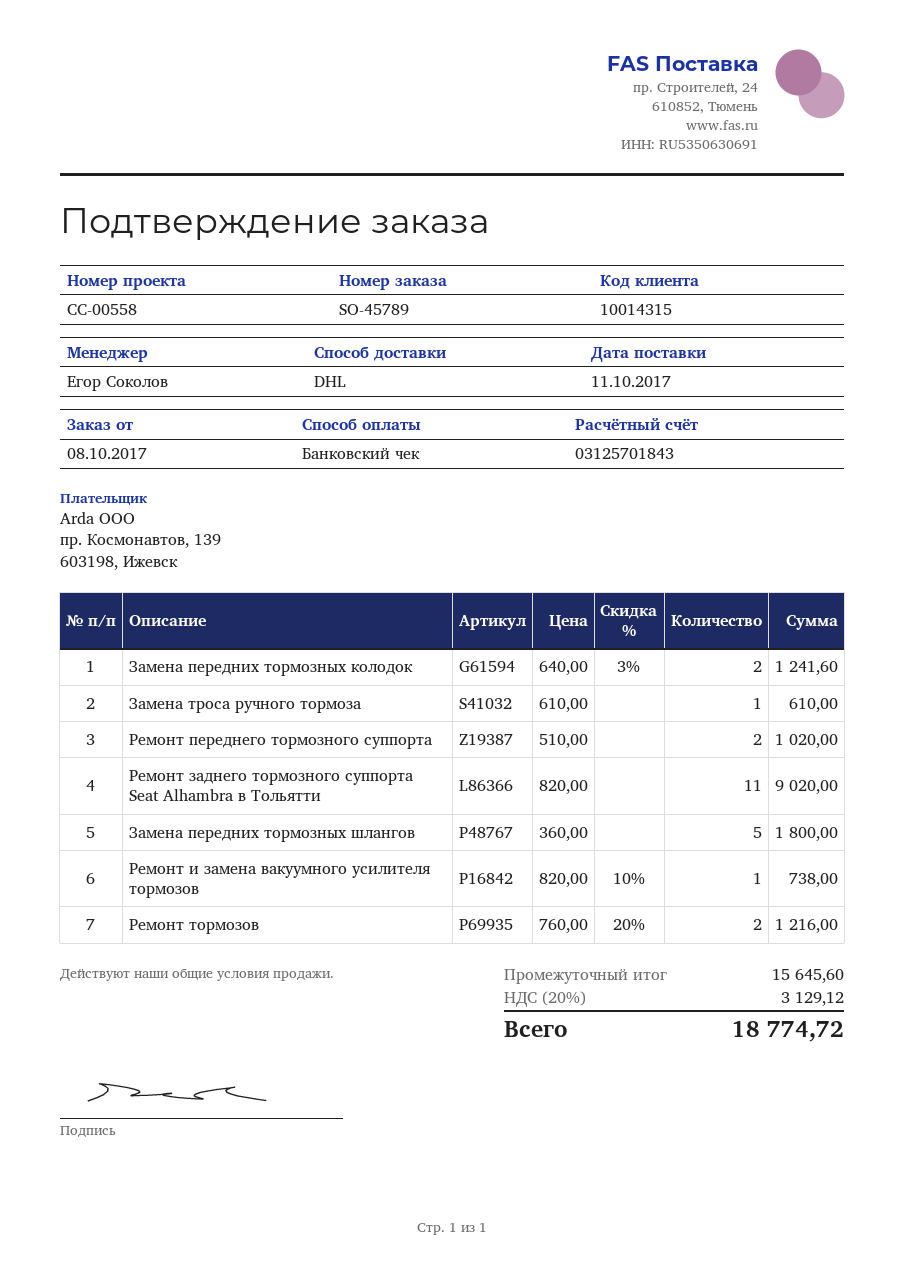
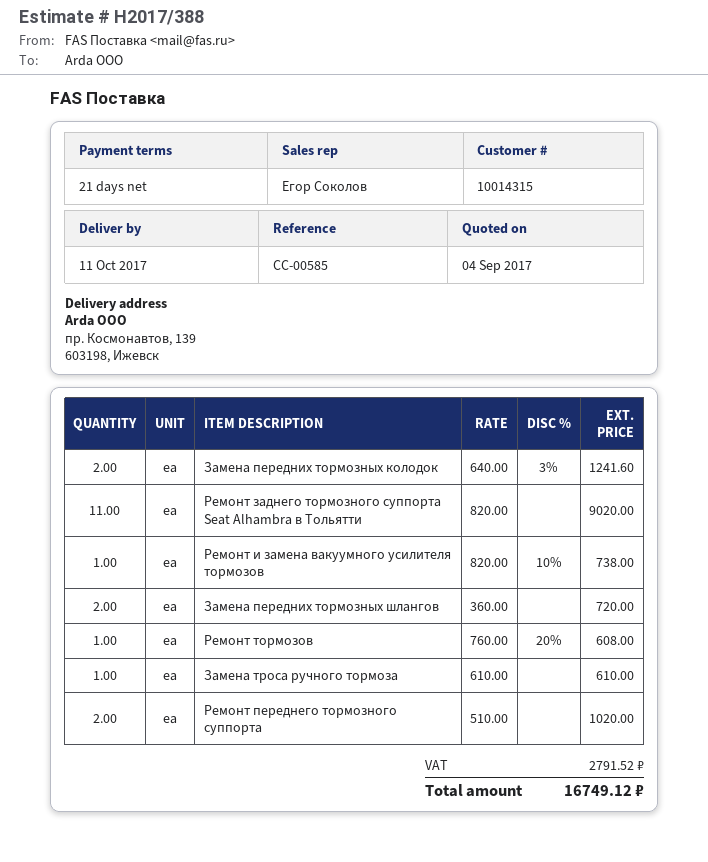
reference: CC-00558 -> CC-00585
Замена передних тормозных шлангов: 5 x 360.00 = 1800.00 -> 2 x 360.00 = 720.00
Ремонт тормозов: 2 x 760.00 - 20% = 1216.00 -> 1 x 760.00 - 20% = 608.00
tax: 3129.12 -> 2791.52
total: 18774.72 -> 16749.12

